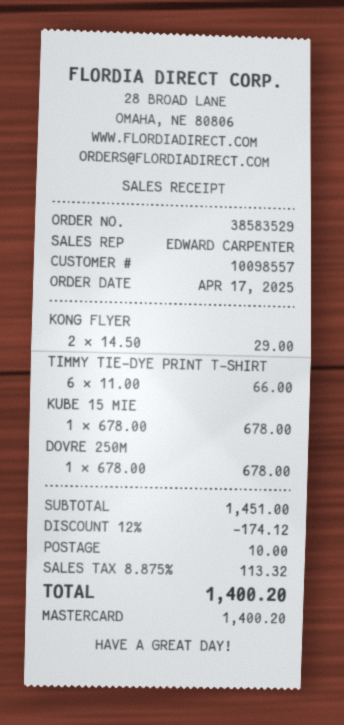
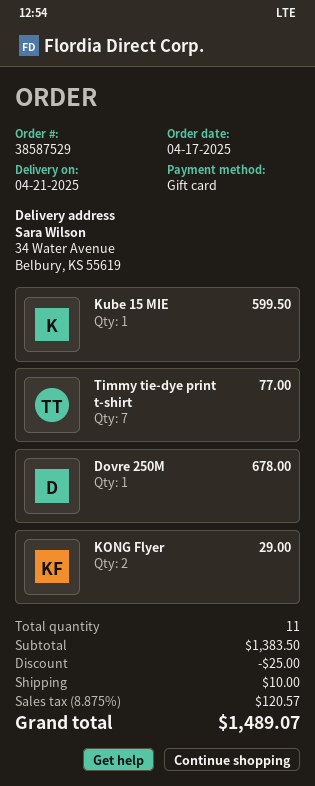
order number: 38583529 -> 38587529
payment method: Mastercard -> gift card
TIMMY TIE-DYE PRINT T-SHIRT: 6 for 66.00 -> 7 for 77.00
KUBE 15 MIE: 1 for 678.00 -> 1 for 599.50
subtotal: 1451.00 -> 1383.50
discount: 174.12 -> 25.00
tax: 8.875% = 113.32 -> 8.875% = 120.57
total: 1400.20 -> 1489.07

